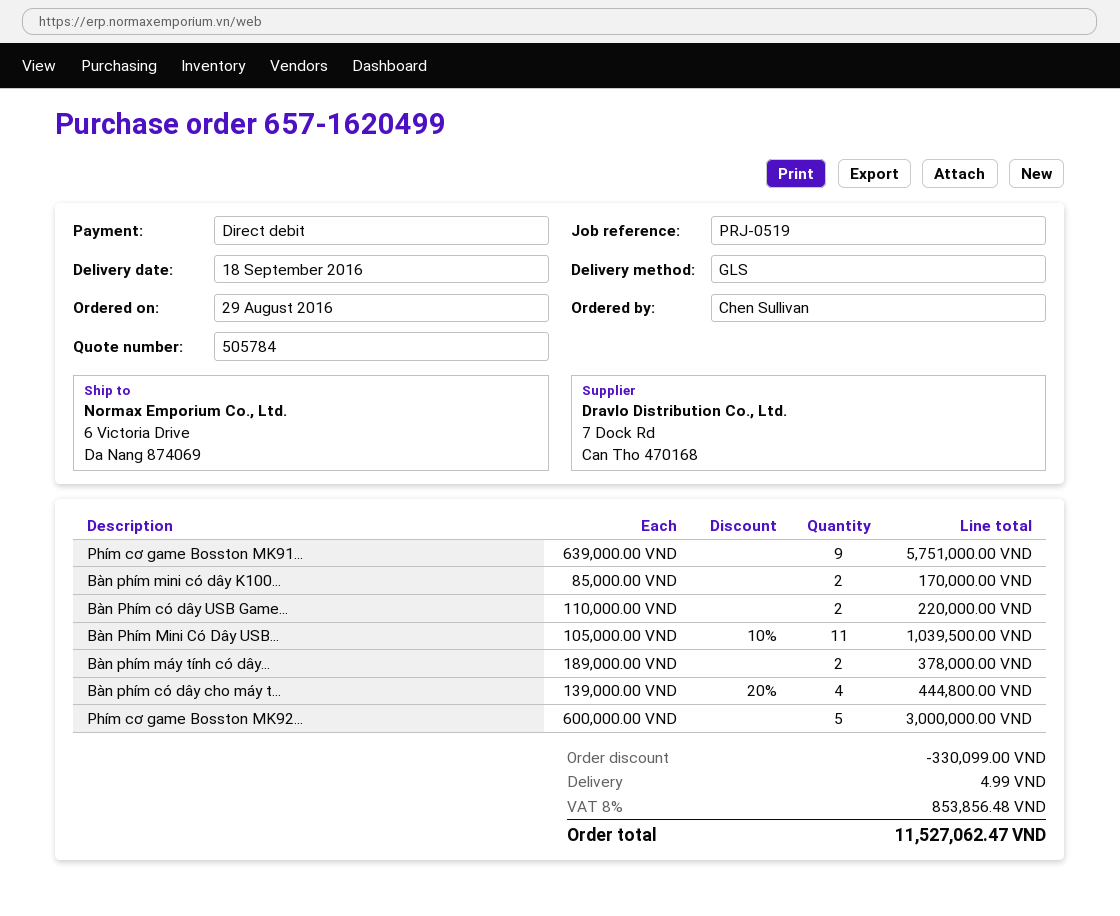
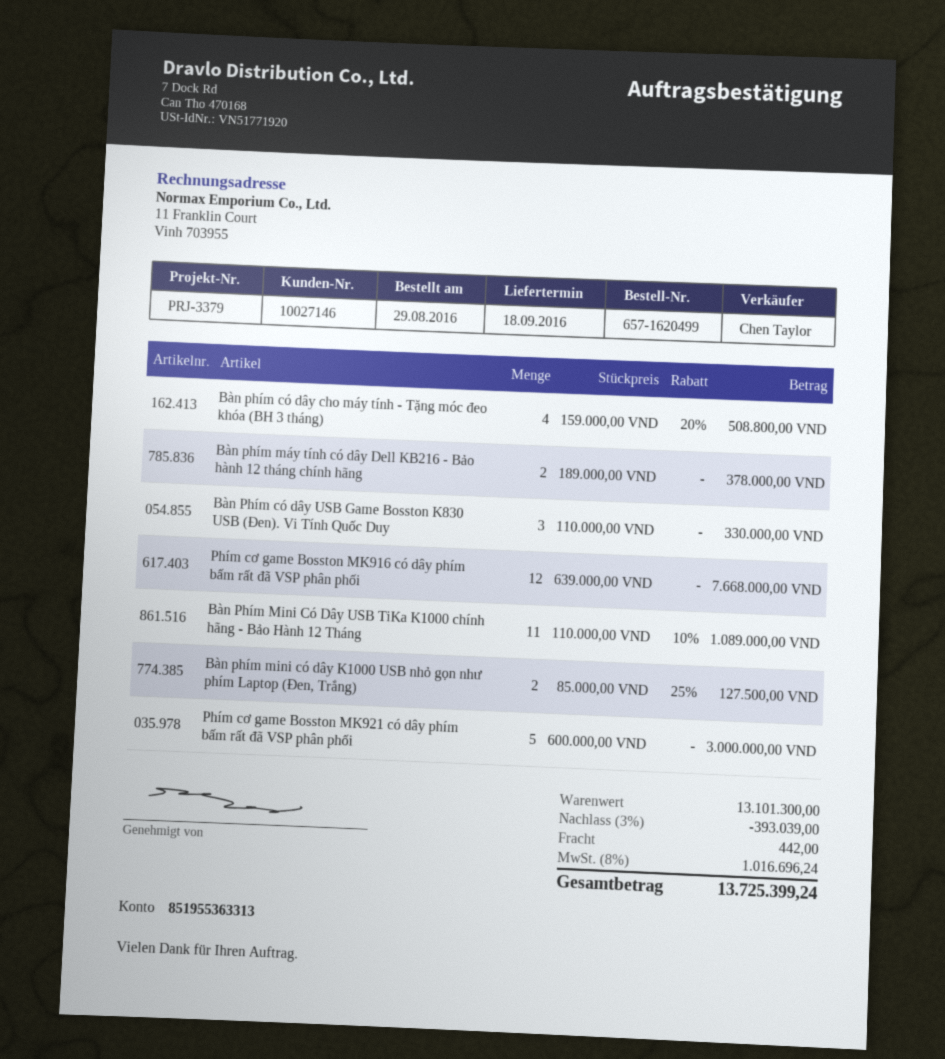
reference: PRJ-0519 -> PRJ-3379
Phím cơ game Bosston MK91...: 9 x 639000.00 = 5751000.00 -> 12 x 639000.00 = 7668000.00
Bàn phím mini có dây K100...: 2 x 85000.00 = 170000.00 -> 2 x 85000.00 - 25% = 127500.00
Bàn Phím có dây USB Game...: 2 x 110000.00 = 220000.00 -> 3 x 110000.00 = 330000.00
Bàn Phím Mini Có Dây USB...: 11 x 105000.00 - 10% = 1039500.00 -> 11 x 110000.00 - 10% = 1089000.00
Bàn phím có dây cho máy t...: 4 x 139000.00 - 20% = 444800.00 -> 4 x 159000.00 - 20% = 508800.00
discount: 330099.00 -> 393039.00
shipping: 4.99 -> 442.00
tax: 8% = 853856.48 -> 8% = 1016696.24
total: 11527062.47 -> 13725399.24

